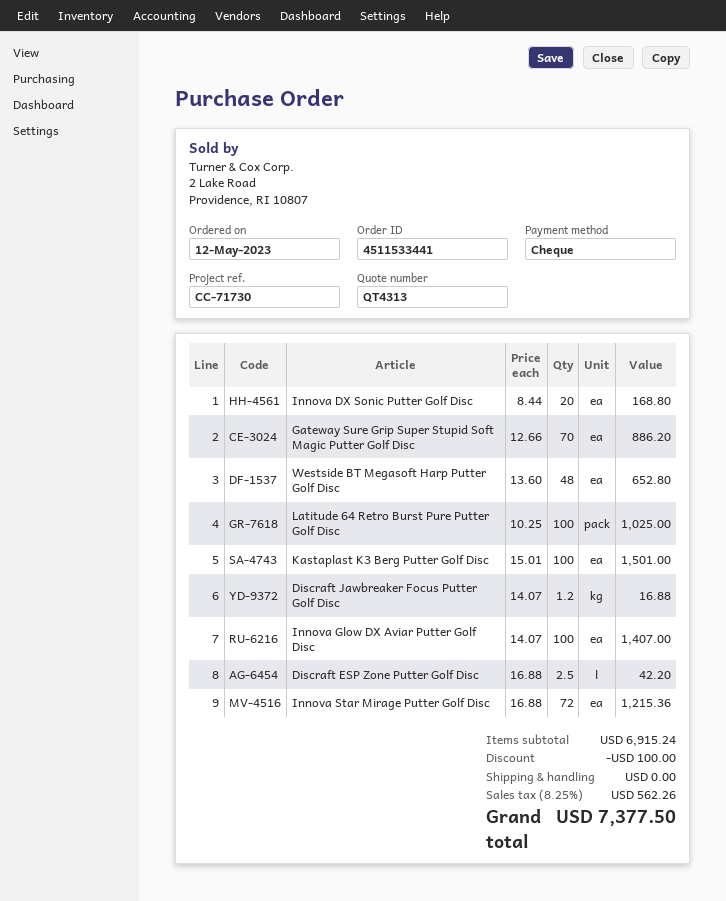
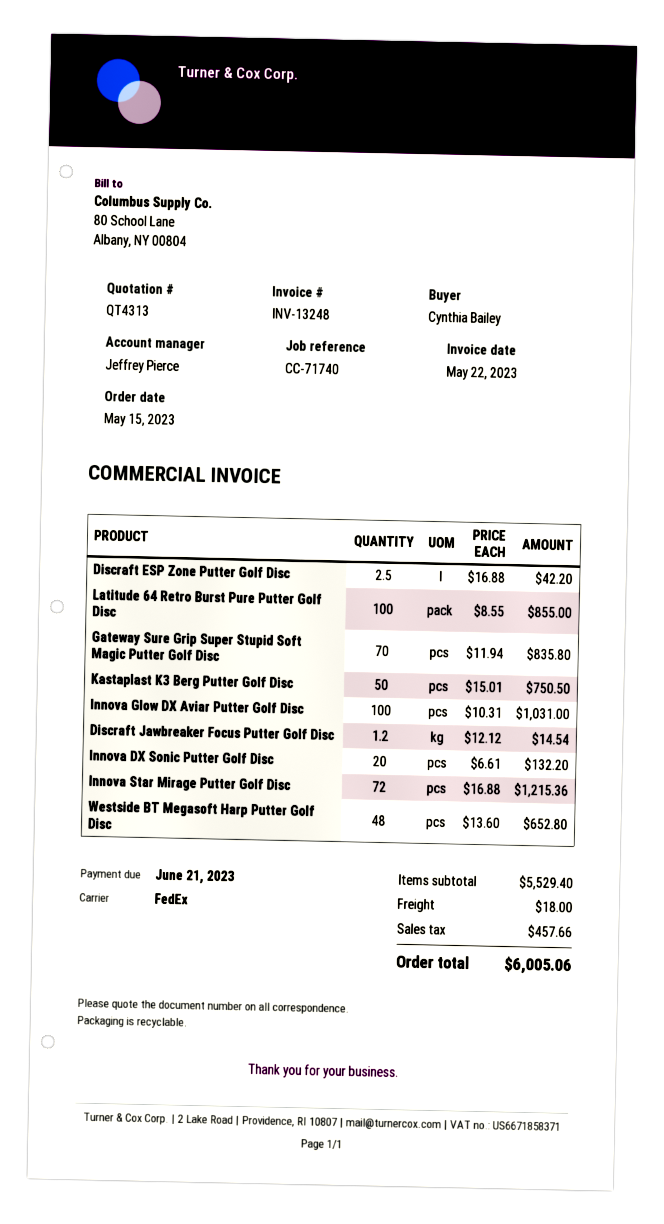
order date: 2023-05-12 -> 2023-05-15
reference: CC-71730 -> CC-71740
Innova DX Sonic Putter Golf Disc: 20 x 8.44 = 168.80 -> 20 x 6.61 = 132.20
Gateway Sure Grip Super Stupid Soft Magic Putter Golf Disc: 70 x 12.66 = 886.20 -> 70 x 11.94 = 835.80
Latitude 64 Retro Burst Pure Putter Golf Disc: 100 x 10.25 = 1025.00 -> 100 x 8.55 = 855.00
Kastaplast K3 Berg Putter Golf Disc: 100 x 15.01 = 1501.00 -> 50 x 15.01 = 750.50
Discraft Jawbreaker Focus Putter Golf Disc: 1.2 x 14.07 = 16.88 -> 1.2 x 12.12 = 14.54
Innova Glow DX Aviar Putter Golf Disc: 100 x 14.07 = 1407.00 -> 100 x 10.31 = 1031.00
subtotal: 6915.24 -> 5529.40
discount: 100.00 -> none
shipping: 0.00 -> 18.00
tax: 562.26 -> 457.66
total: 7377.50 -> 6005.06

